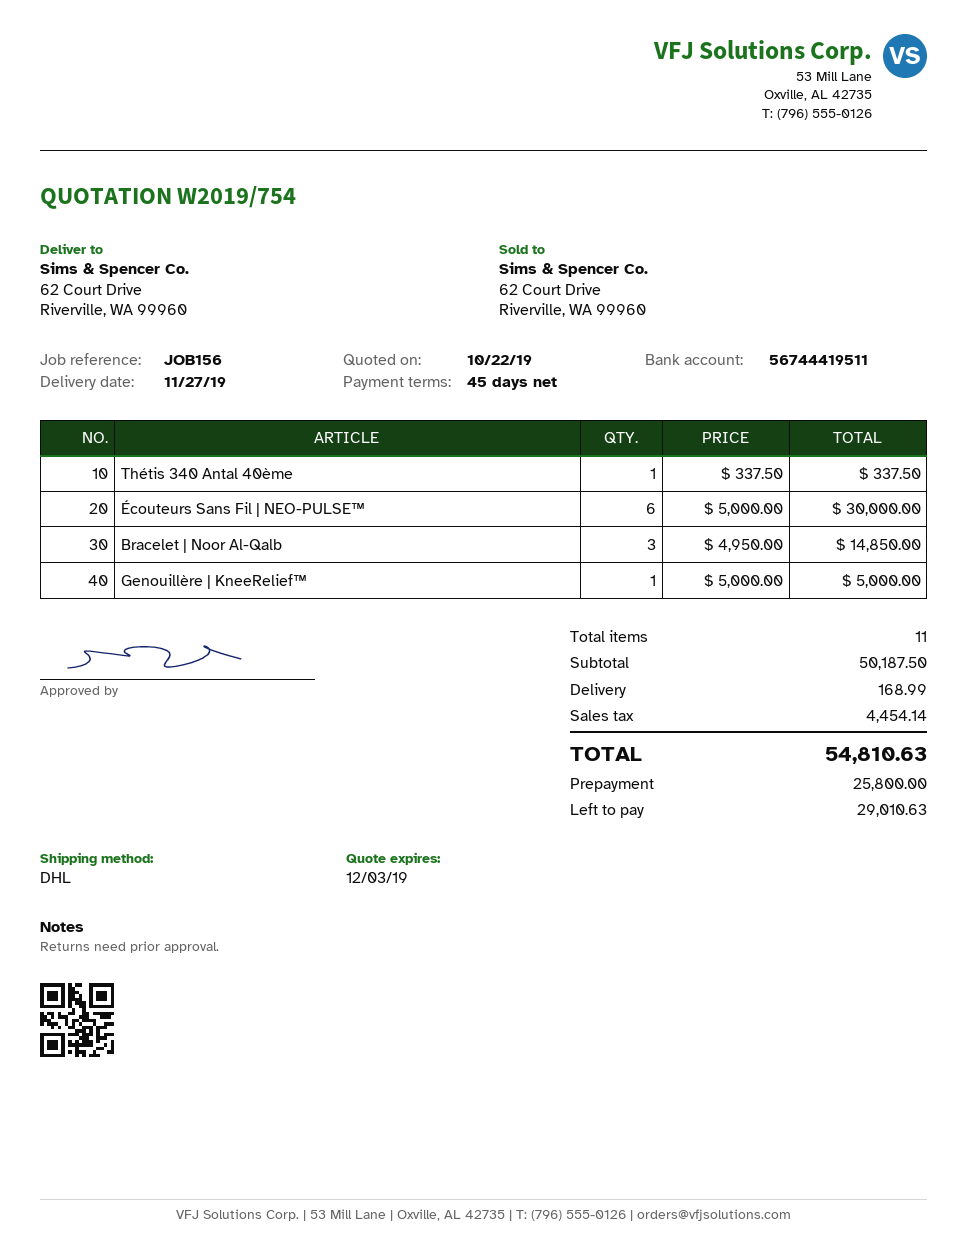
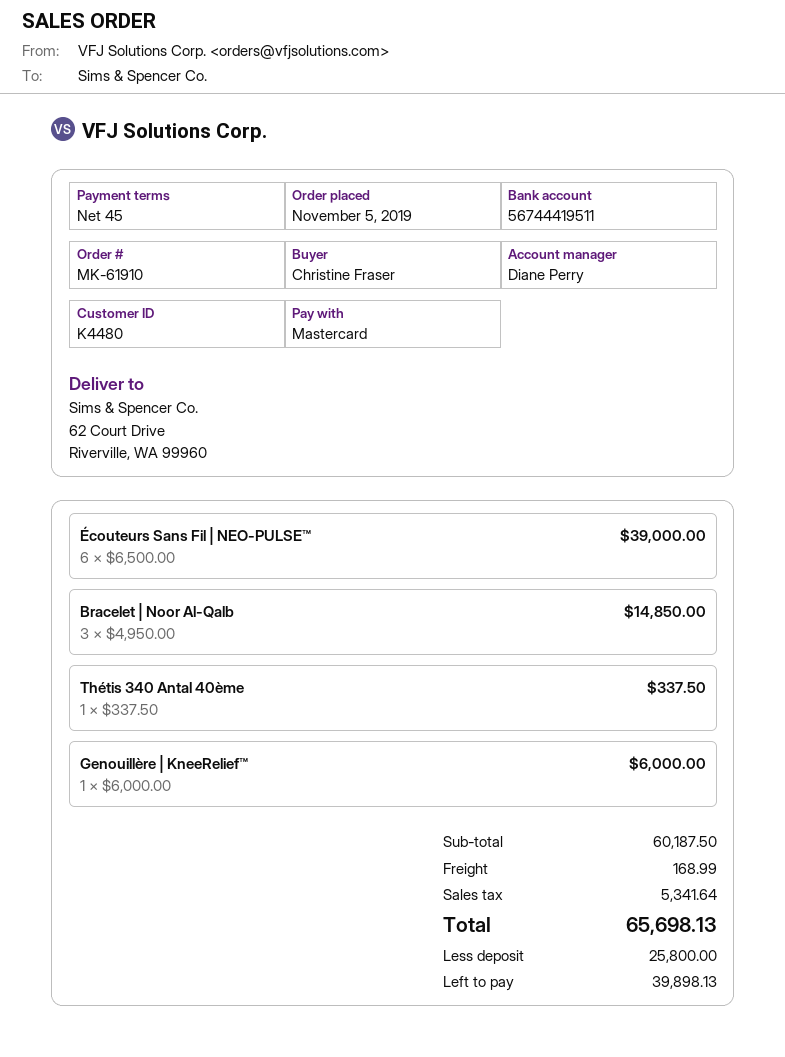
Écouteurs Sans Fil | NEO-PULSE™: 6 x 5000.00 = 30000.00 -> 6 x 6500.00 = 39000.00
Genouillère | KneeRelief™: 1 x 5000.00 = 5000.00 -> 1 x 6000.00 = 6000.00
subtotal: 50187.50 -> 60187.50
tax: 4454.14 -> 5341.64
total: 54810.63 -> 65698.13
balance: 29010.63 -> 39898.13

